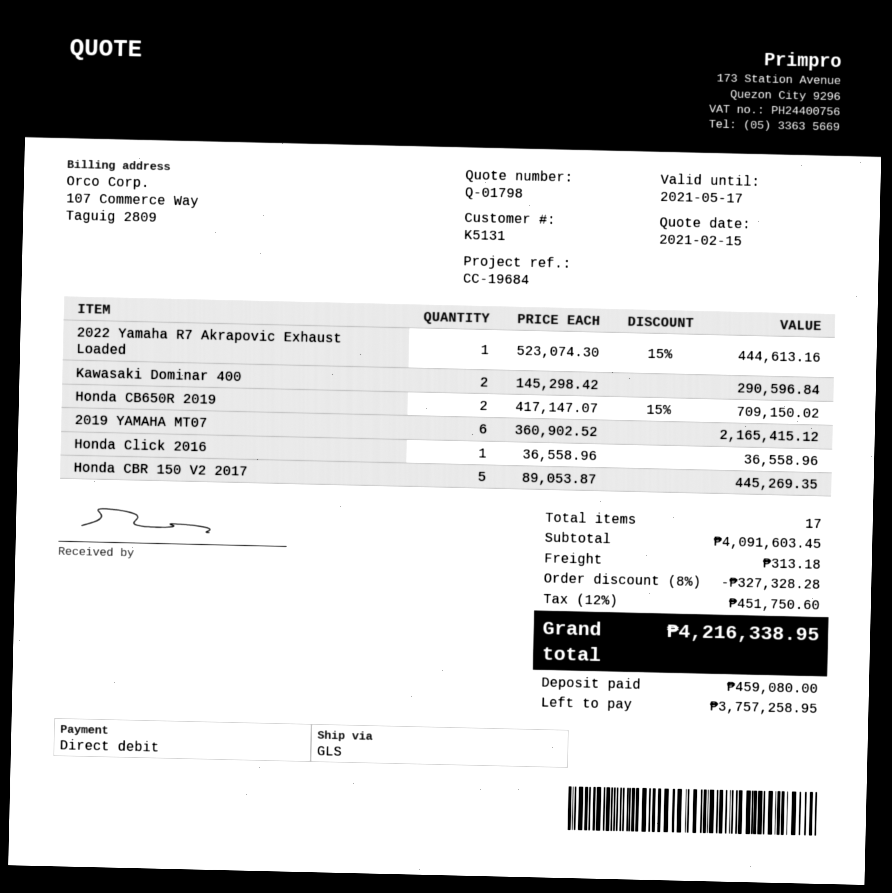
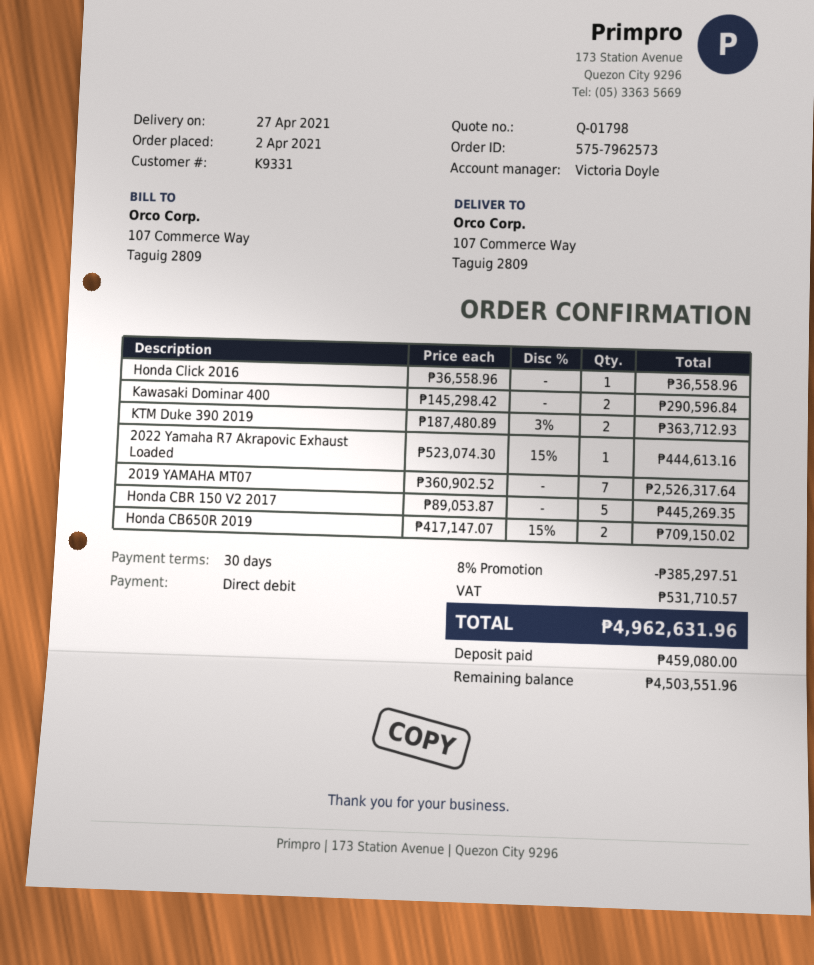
customer number: K5131 -> K9331
2019 YAMAHA MT07: 6 x 360902.52 = 2165415.12 -> 7 x 360902.52 = 2526317.64
KTM Duke 390 2019: none -> 2 x 187480.89 - 3% = 363712.93
discount: 8% = 327328.28 -> 8% = 385297.51
shipping: 313.18 -> none
tax: 451750.60 -> 531710.57
total: 4216338.95 -> 4962631.96
balance: 3757258.95 -> 4503551.96

